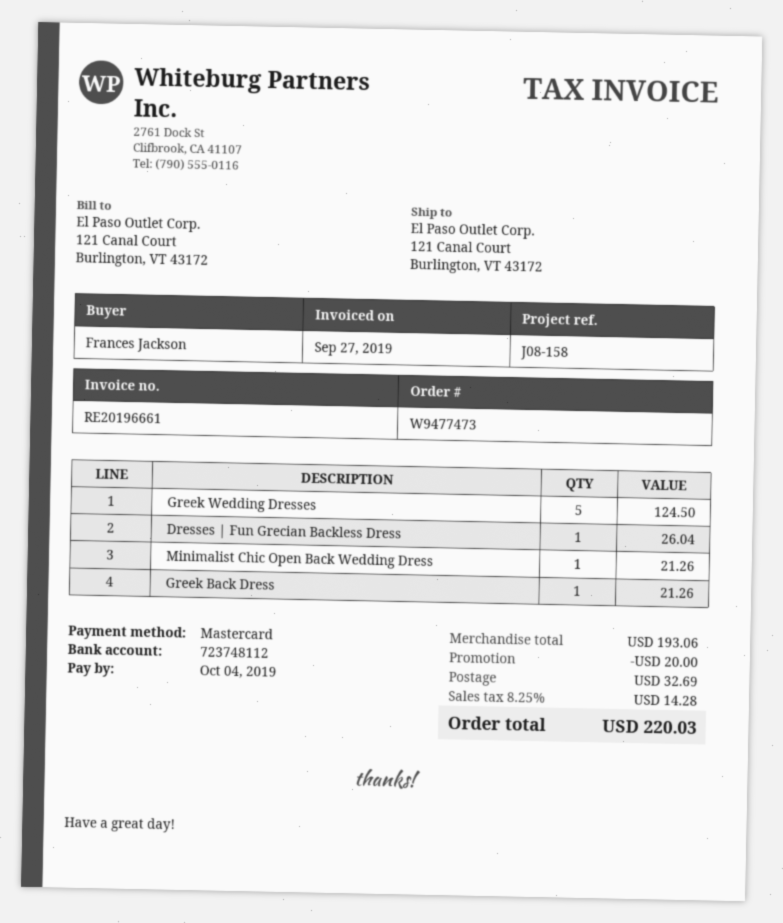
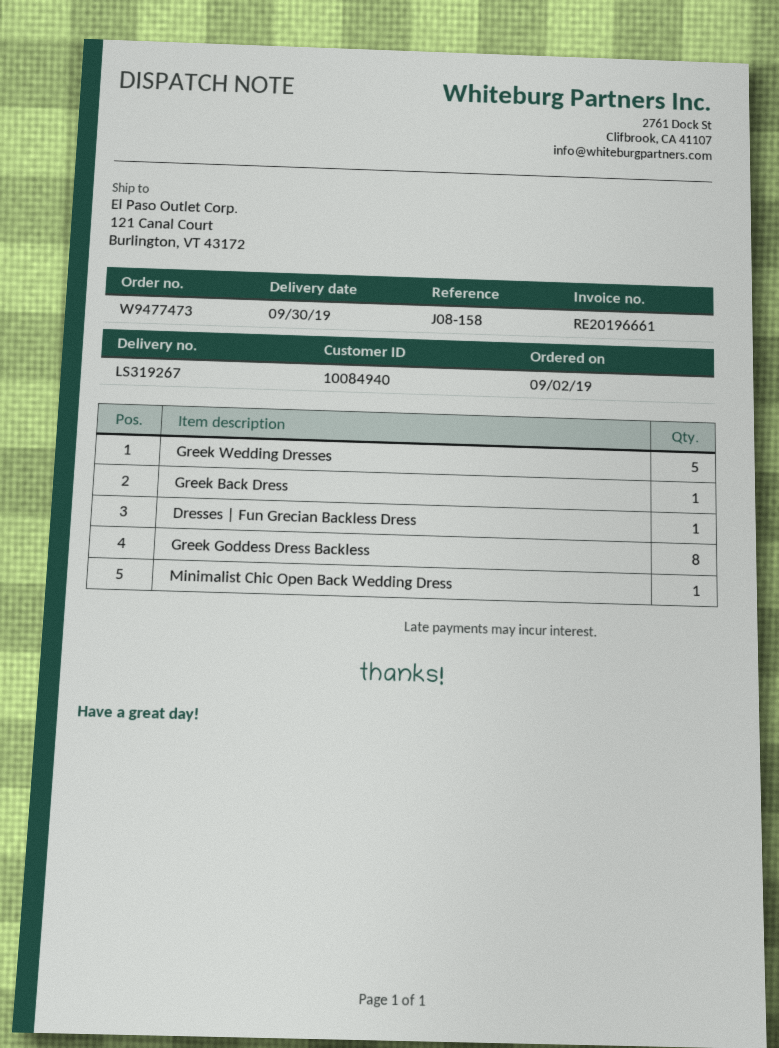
Greek Goddess Dress Backless: none -> 8

